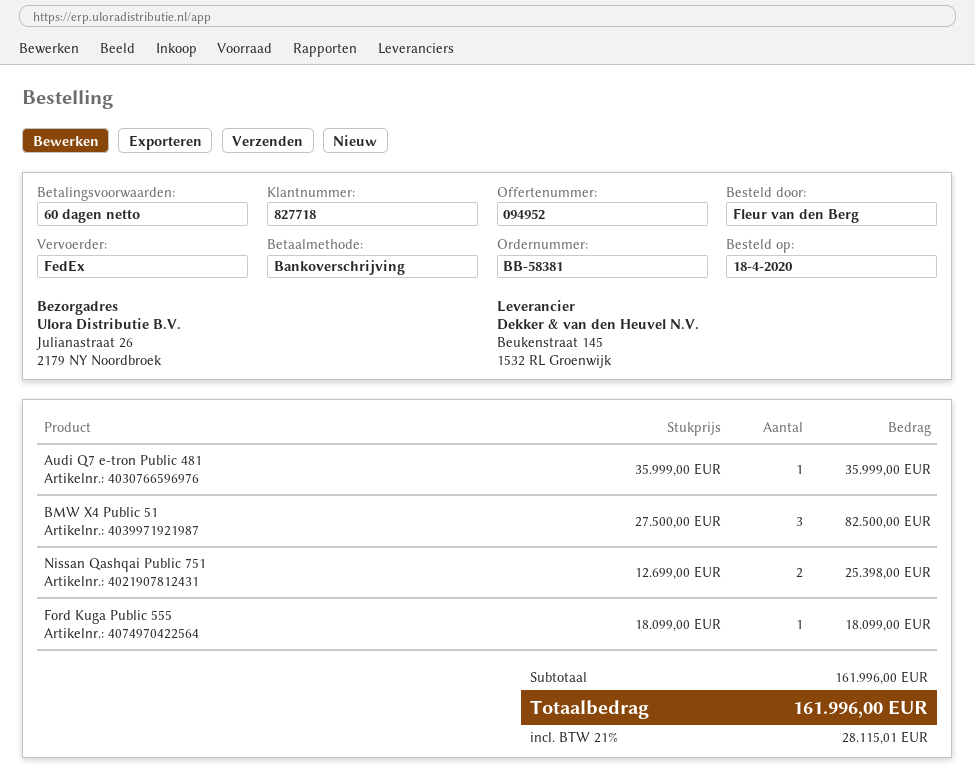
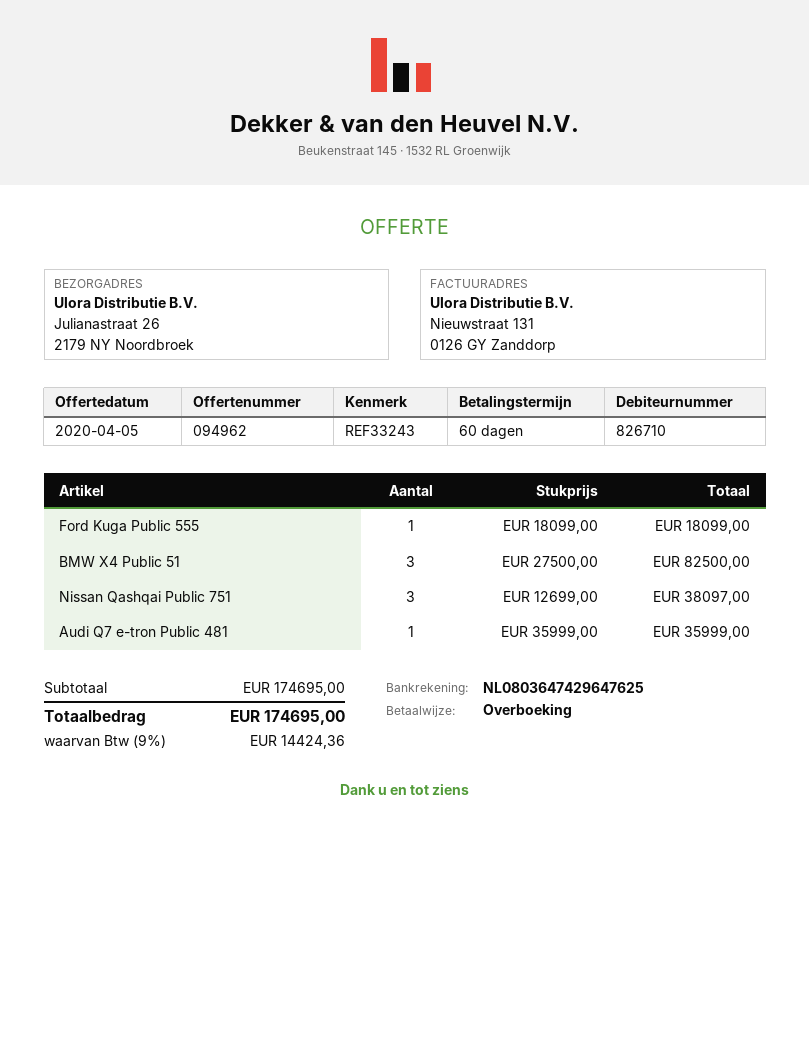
quote number: 094952 -> 094962
customer number: 827718 -> 826710
Nissan Qashqai Public 751: 2 x 12699.00 = 25398.00 -> 3 x 12699.00 = 38097.00
subtotal: 161996.00 -> 174695.00
tax: 21% = 28115.01 -> 9% = 14424.36
total: 161996.00 -> 174695.00

